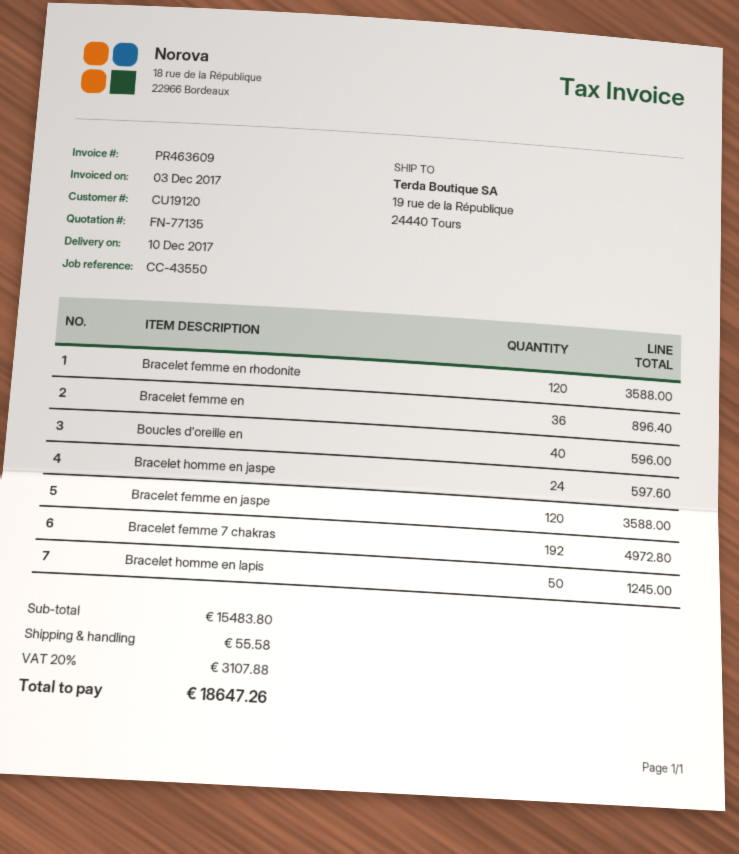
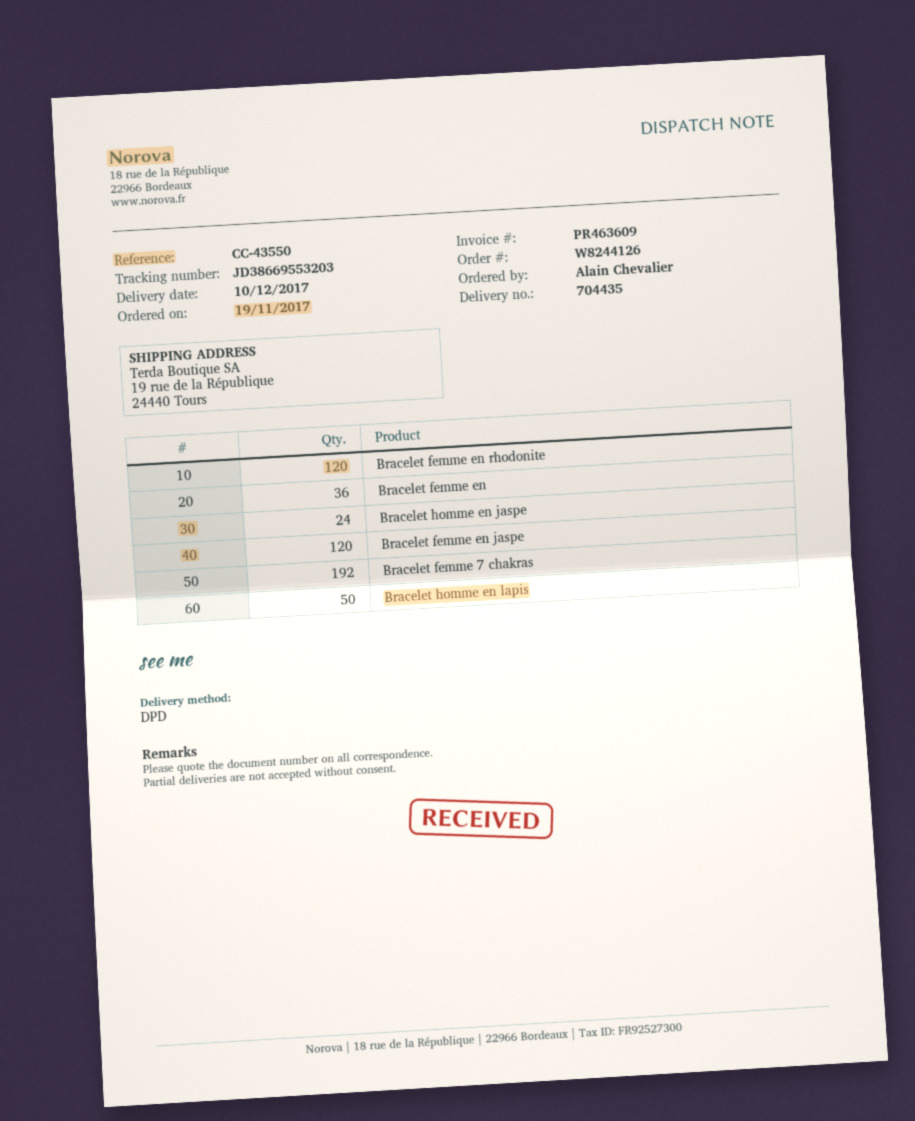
Boucles d'oreille en: 40 -> none

